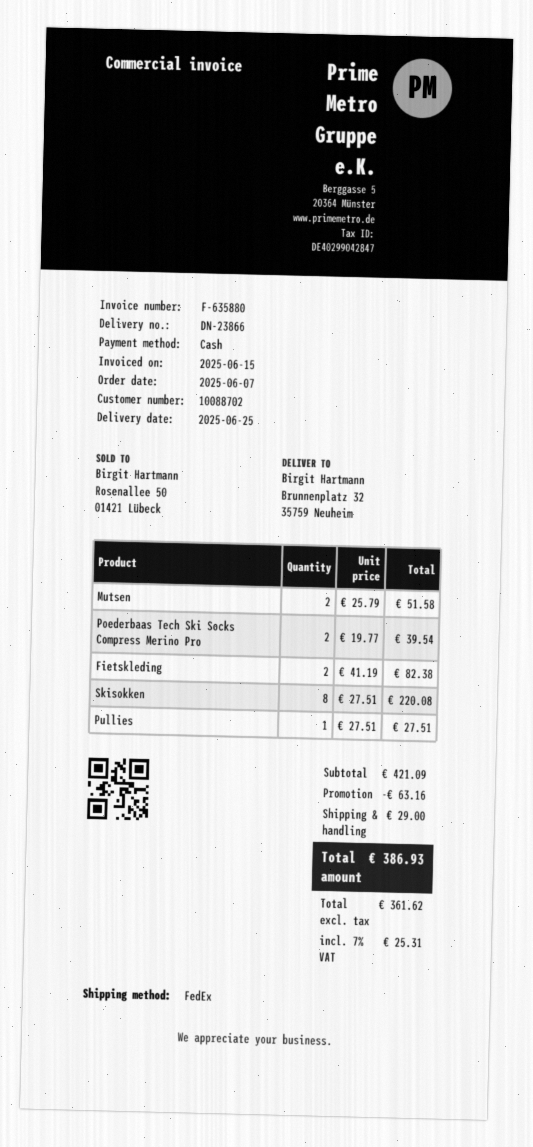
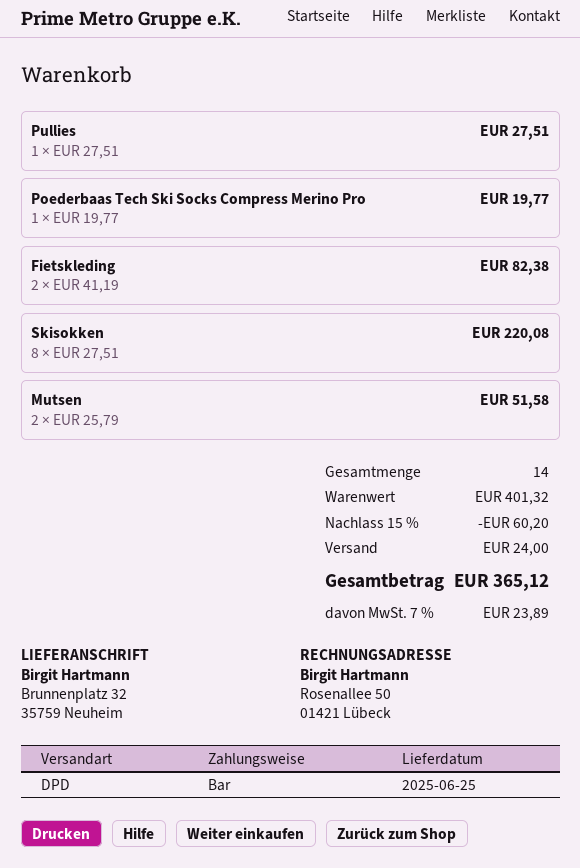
shipping method: FedEx -> DPD
Poederbaas Tech Ski Socks Compress Merino Pro: 2 x 19.77 = 39.54 -> 1 x 19.77 = 19.77
subtotal: 421.09 -> 401.32
discount: 63.16 -> 60.20
shipping: 29.00 -> 24.00
tax: 7% = 25.31 -> 7% = 23.89
total: 386.93 -> 365.12

